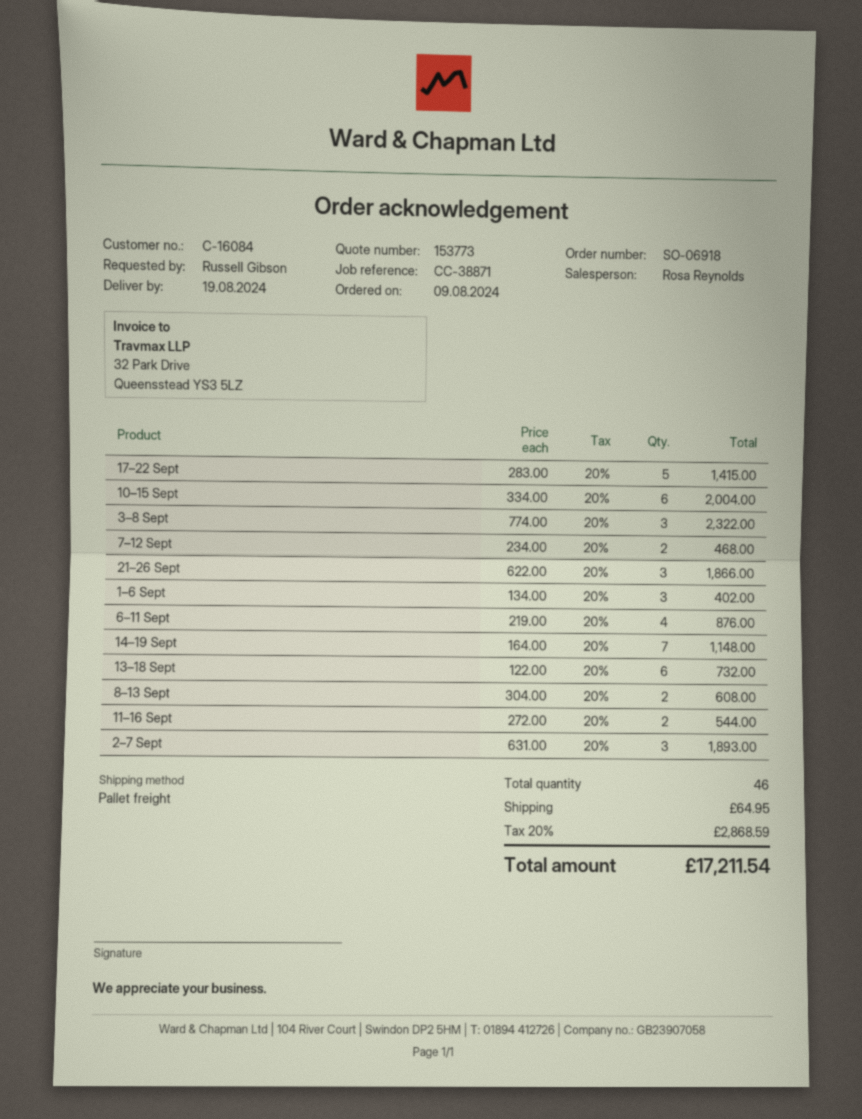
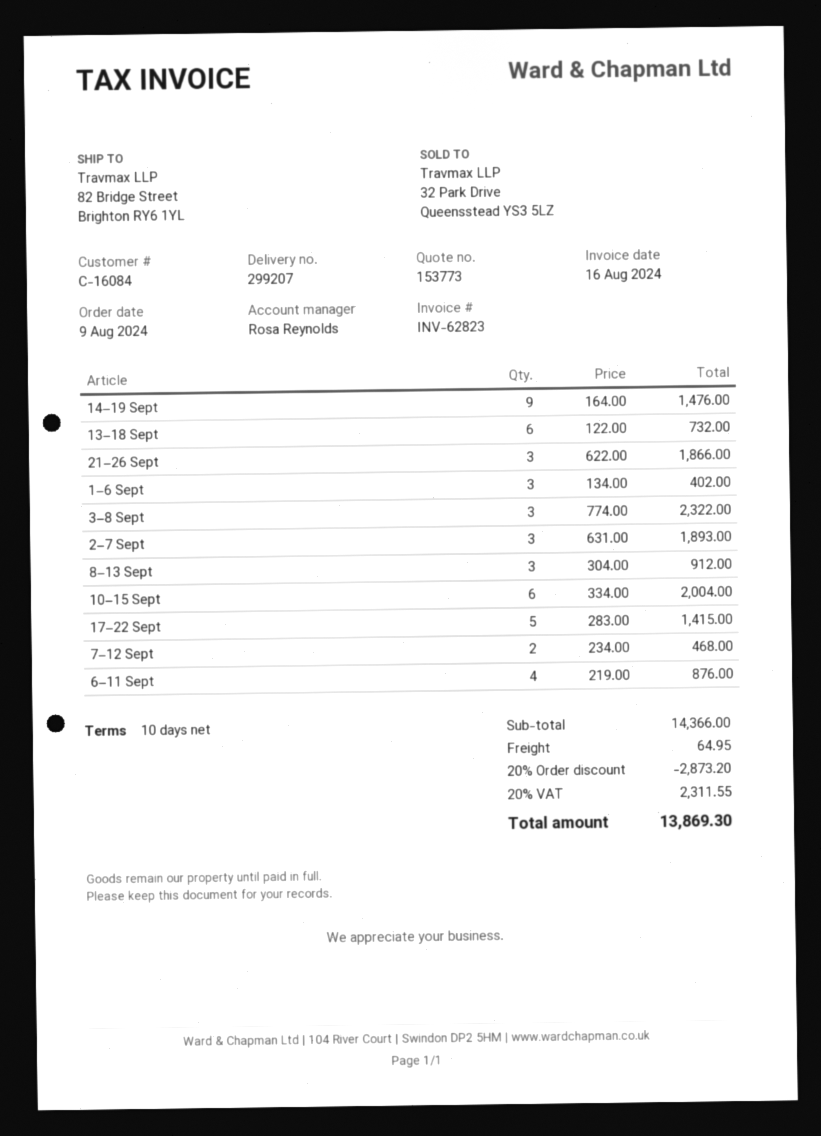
14–19 Sept: 7 x 164.00 = 1148.00 -> 9 x 164.00 = 1476.00
8–13 Sept: 2 x 304.00 = 608.00 -> 3 x 304.00 = 912.00
11–16 Sept: 2 x 272.00 = 544.00 -> none
discount: none -> 20% = 2873.20
tax: 20% = 2868.59 -> 20% = 2311.55
total: 17211.54 -> 13869.30

